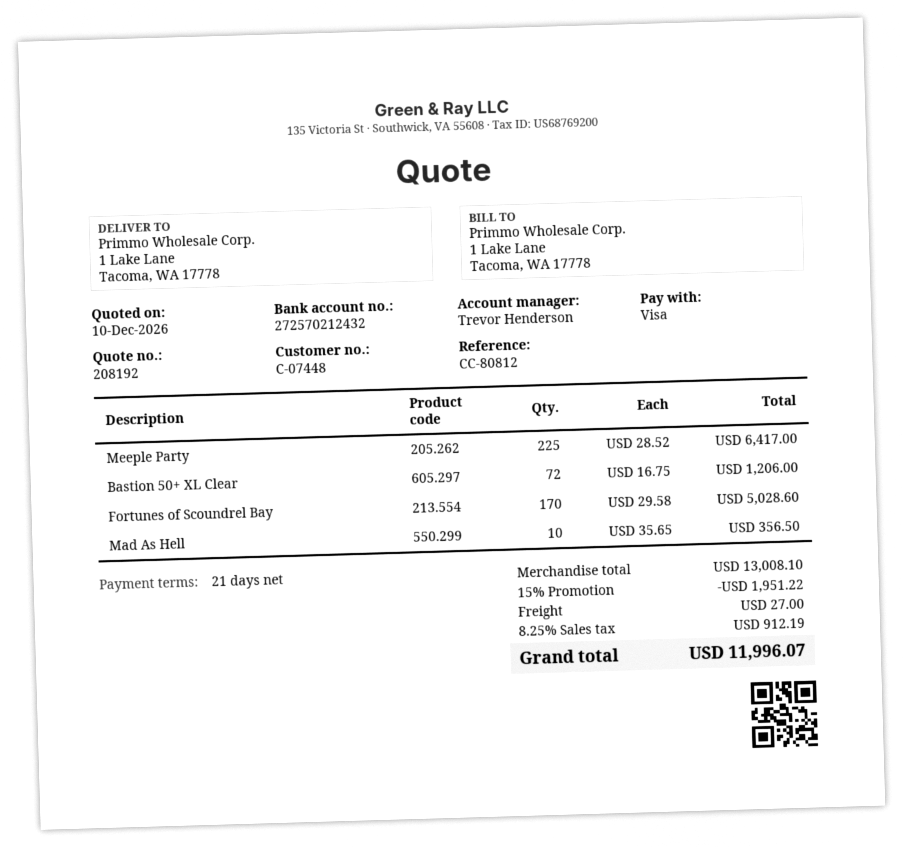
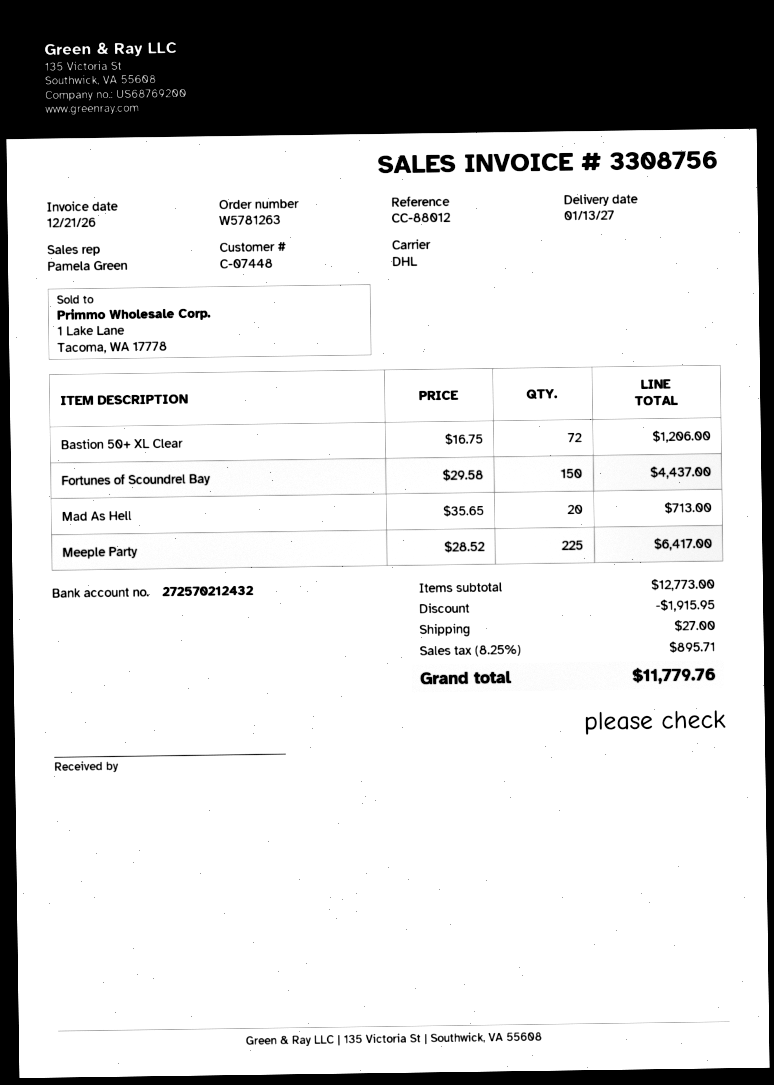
reference: CC-80812 -> CC-88012
sales rep: Trevor Henderson -> Pamela Green
Fortunes of Scoundrel Bay: 170 x 29.58 = 5028.60 -> 150 x 29.58 = 4437.00
Mad As Hell: 10 x 35.65 = 356.50 -> 20 x 35.65 = 713.00
subtotal: 13008.10 -> 12773.00
discount: 1951.22 -> 1915.95
tax: 8.25% = 912.19 -> 8.25% = 895.71
total: 11996.07 -> 11779.76

